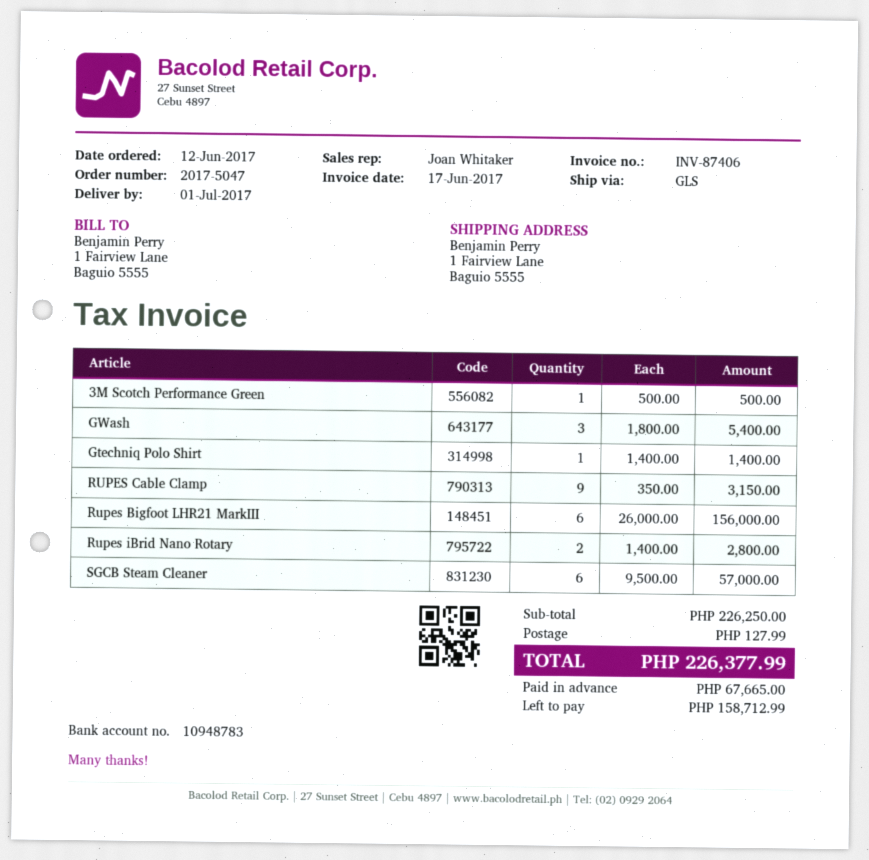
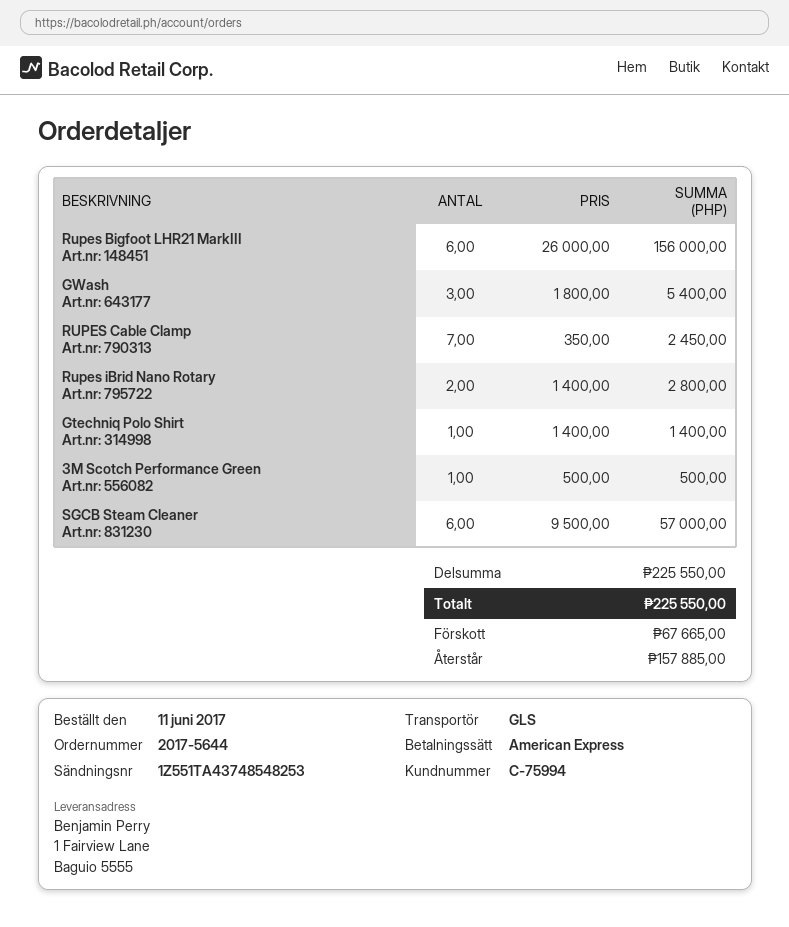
order number: 2017-5047 -> 2017-5644
order date: 2017-06-12 -> 2017-06-11
RUPES Cable Clamp: 9 x 350.00 = 3150.00 -> 7 x 350.00 = 2450.00
subtotal: 226250.00 -> 225550.00
shipping: 127.99 -> none
total: 226377.99 -> 225550.00
balance: 158712.99 -> 157885.00

